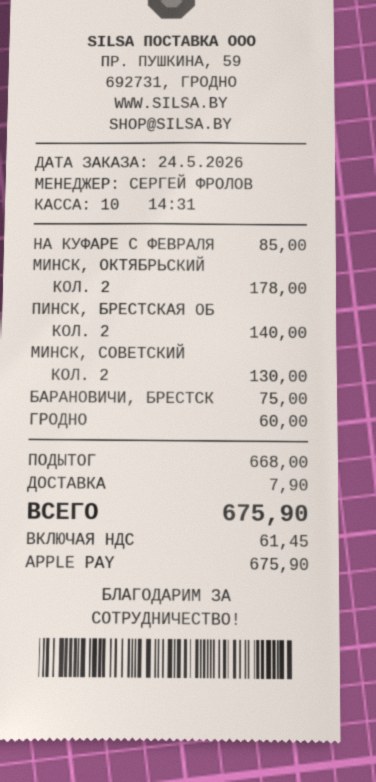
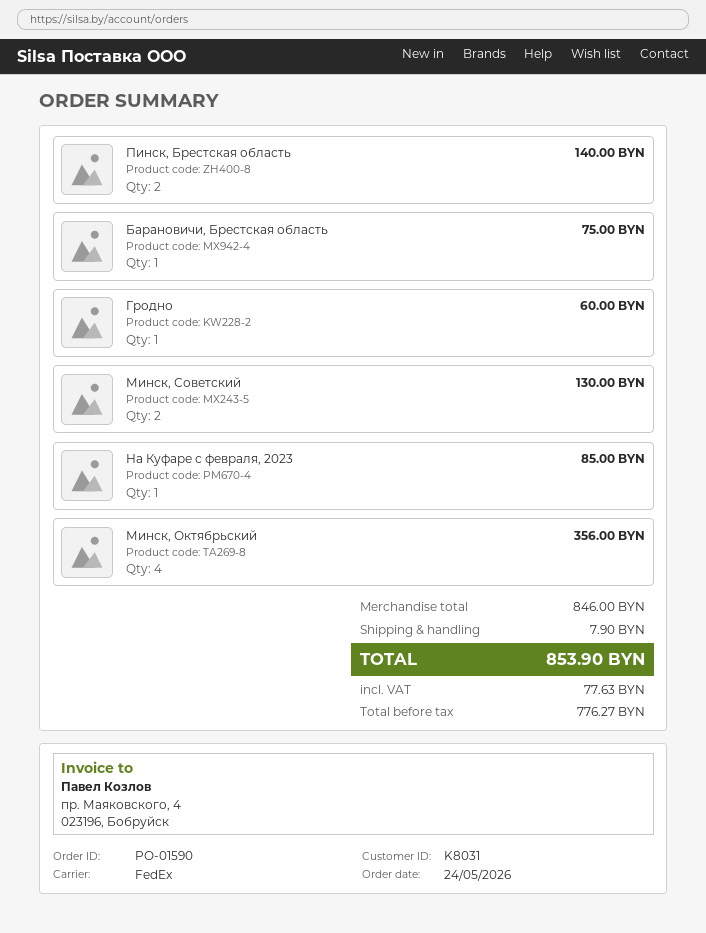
МИНСК, ОКТЯБРЬСКИЙ: 2 for 178.00 -> 4 for 356.00
subtotal: 668.00 -> 846.00
tax: 61.45 -> 77.63
total: 675.90 -> 853.90

